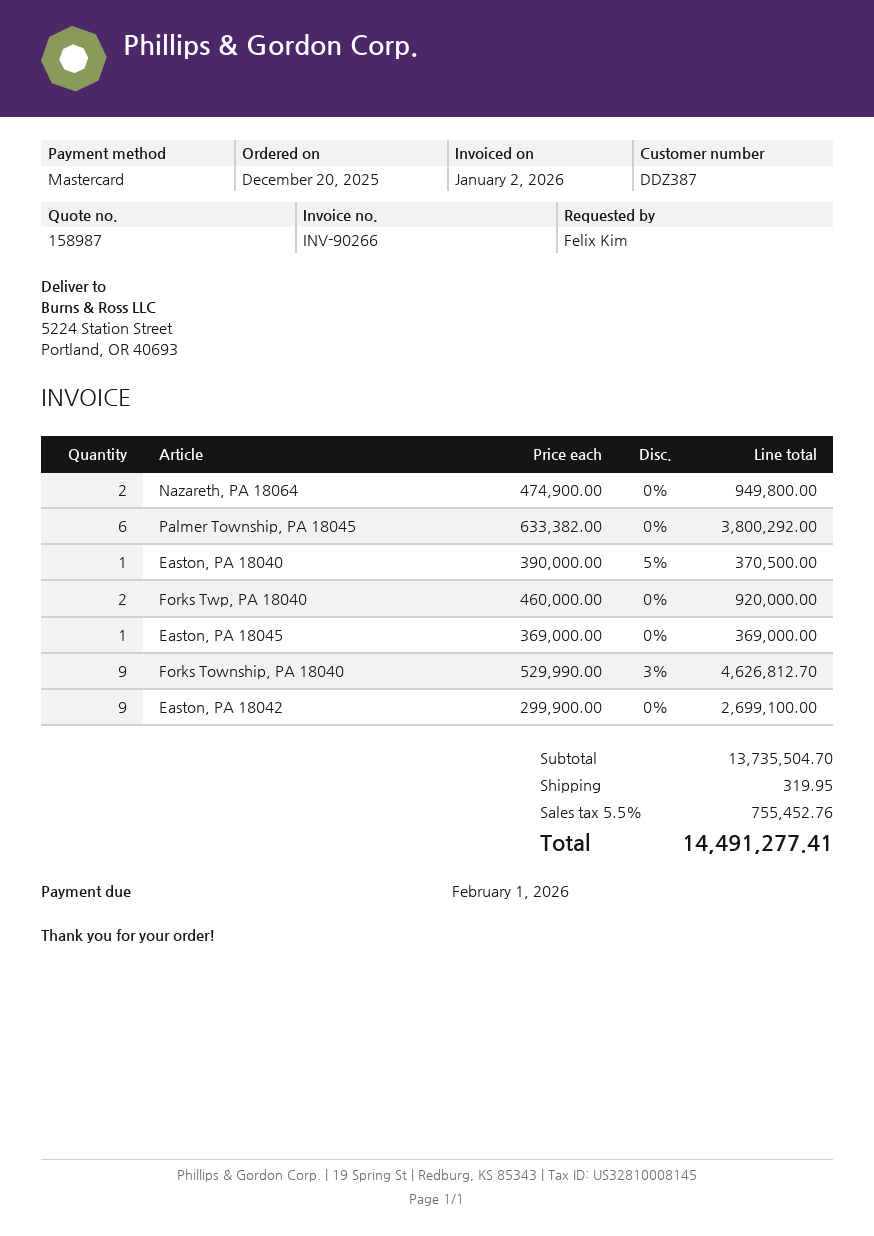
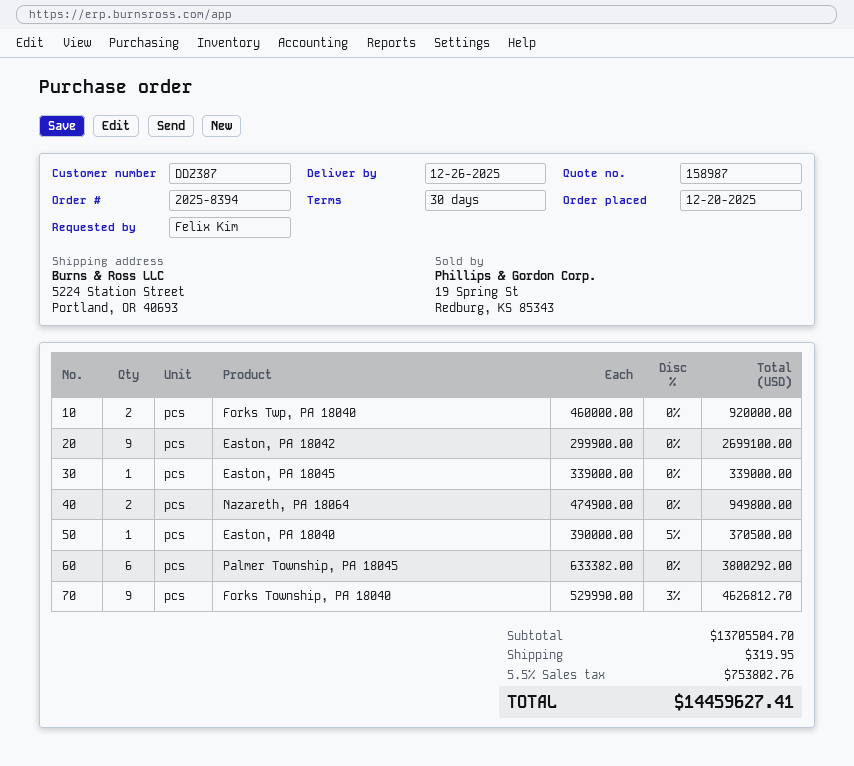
Easton, PA 18045: 1 x 369000.00 = 369000.00 -> 1 x 339000.00 = 339000.00
subtotal: 13735504.70 -> 13705504.70
tax: 5.5% = 755452.76 -> 5.5% = 753802.76
total: 14491277.41 -> 14459627.41

